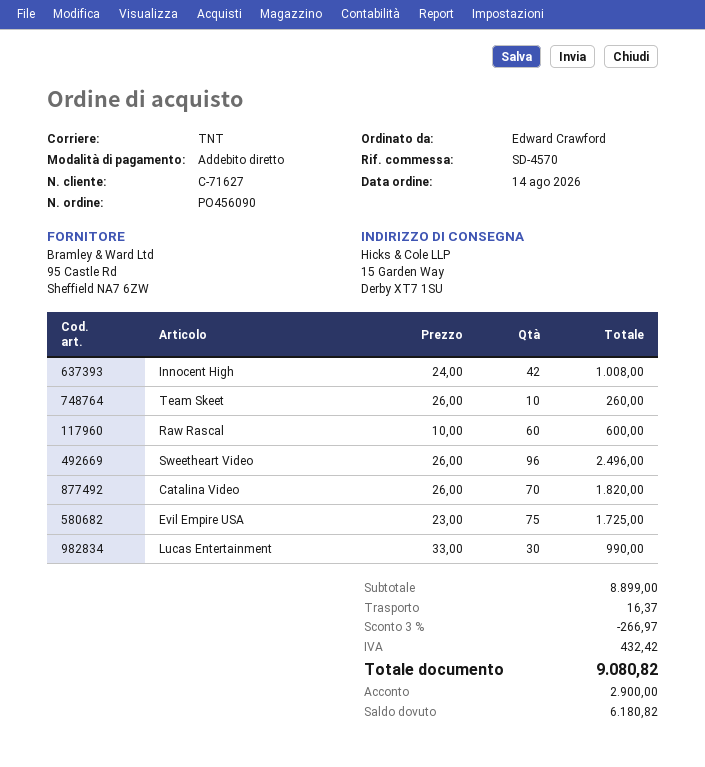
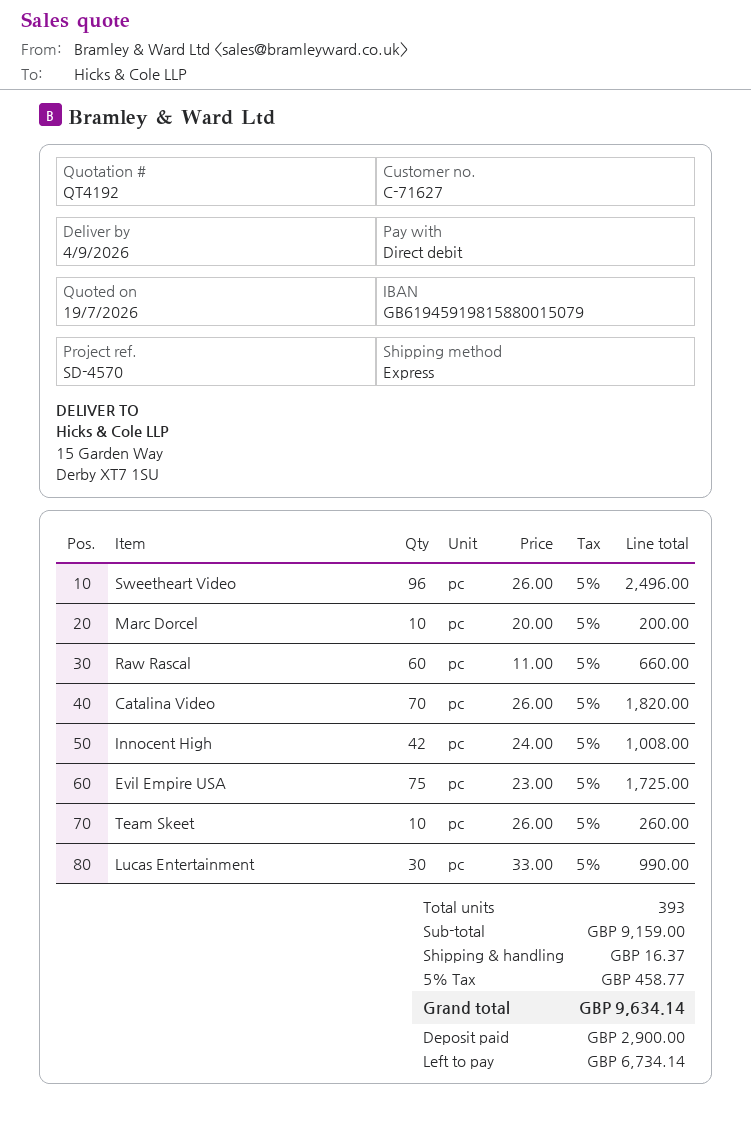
shipping method: TNT -> express
Raw Rascal: 60 x 10.00 = 600.00 -> 60 x 11.00 = 660.00
Marc Dorcel: none -> 10 x 20.00 = 200.00
subtotal: 8899.00 -> 9159.00
discount: 3% = 266.97 -> none
tax: 432.42 -> 458.77
total: 9080.82 -> 9634.14
balance: 6180.82 -> 6734.14

